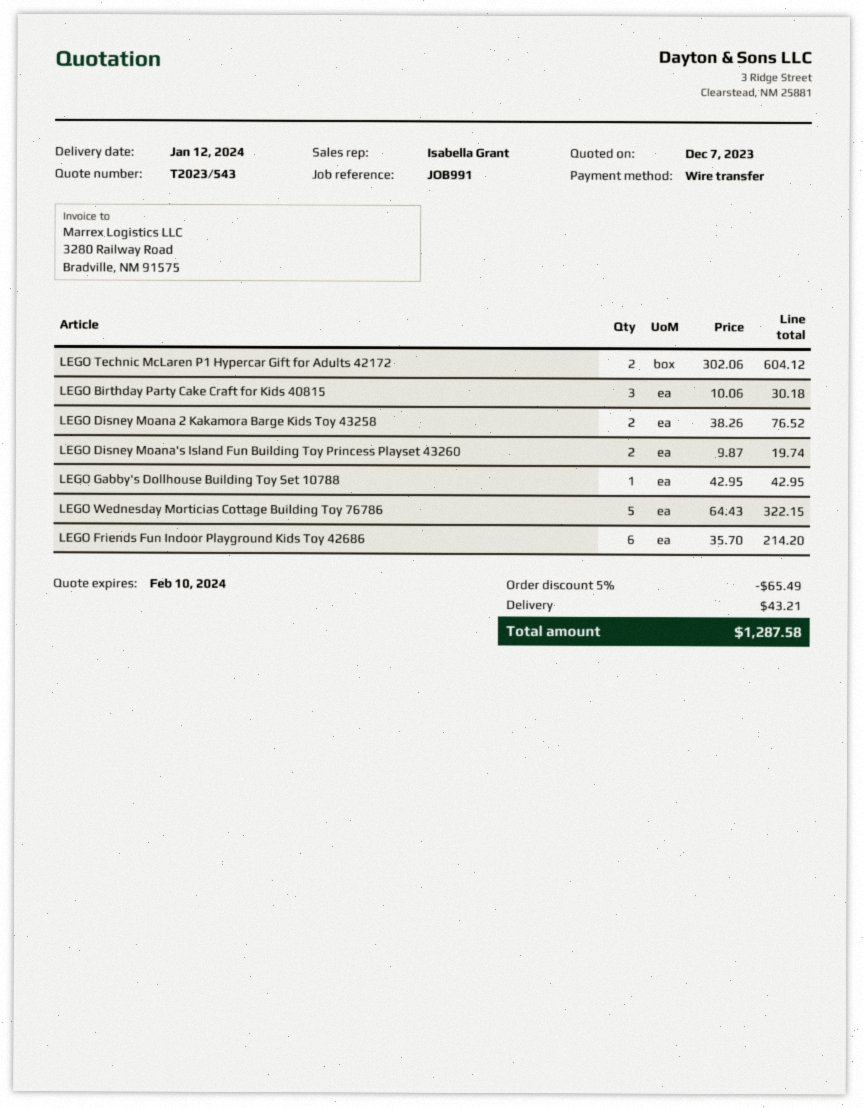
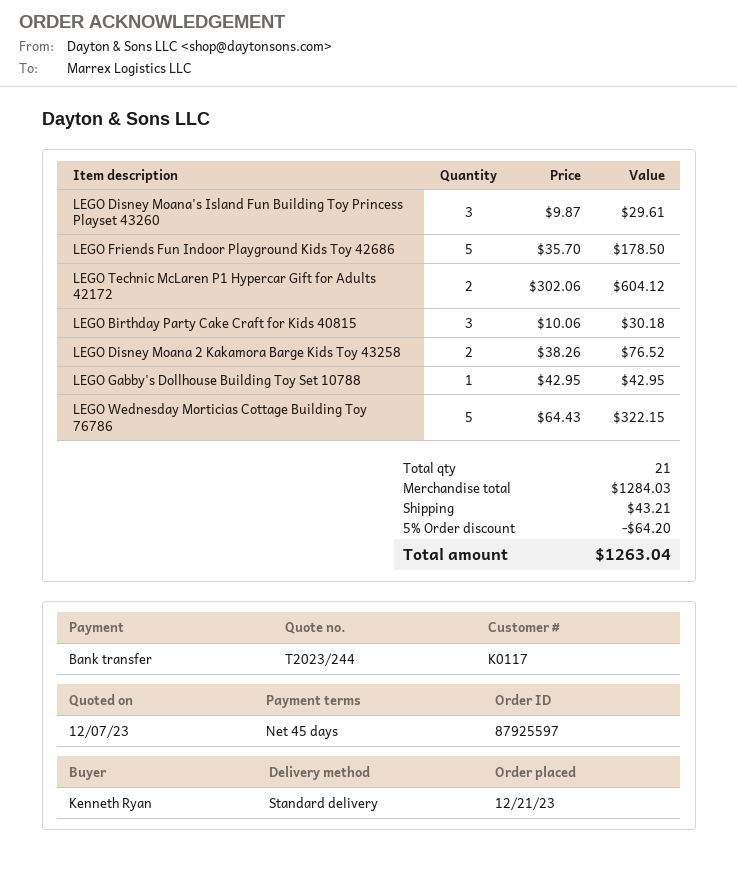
quote number: T2023/543 -> T2023/244
LEGO Disney Moana's Island Fun Building Toy Princess Playset 43260: 2 x 9.87 = 19.74 -> 3 x 9.87 = 29.61
LEGO Friends Fun Indoor Playground Kids Toy 42686: 6 x 35.70 = 214.20 -> 5 x 35.70 = 178.50
discount: 5% = 65.49 -> 5% = 64.20
total: 1287.58 -> 1263.04

